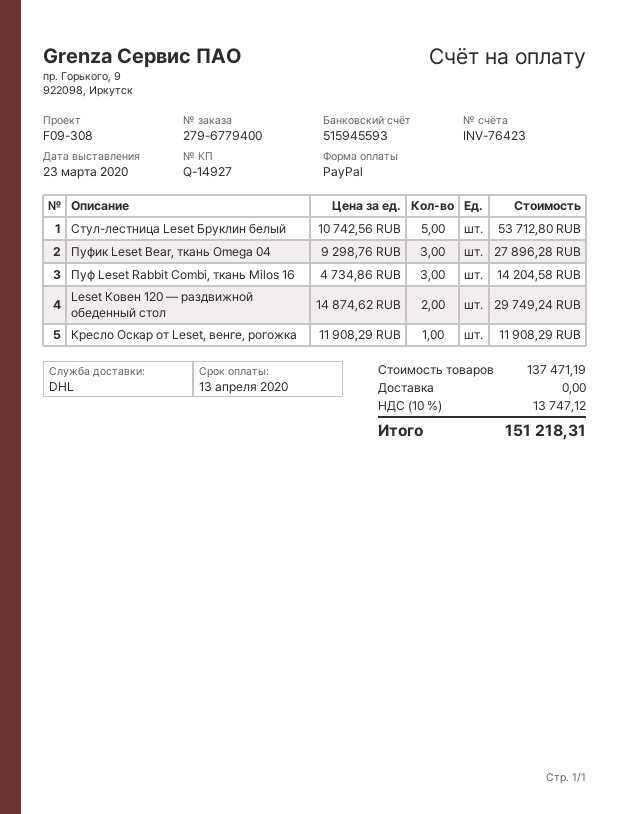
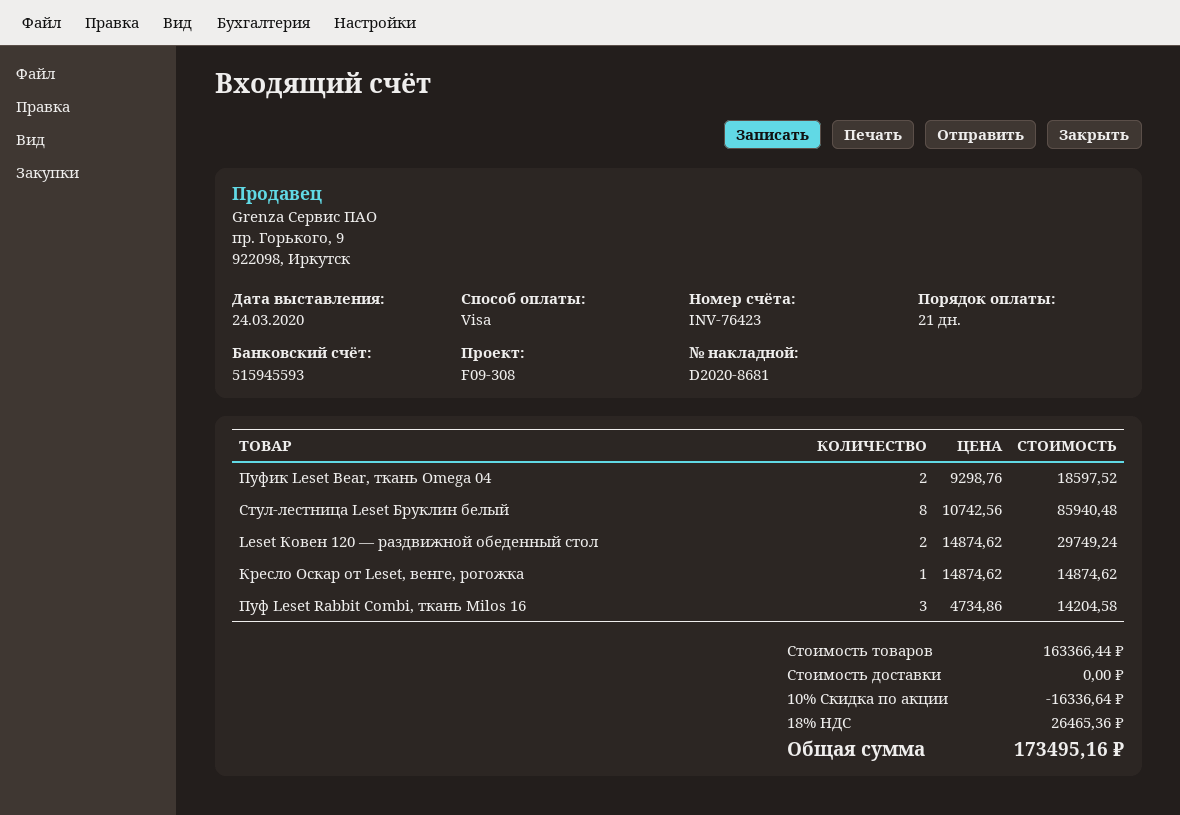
invoice date: 2020-03-23 -> 2020-03-24
payment method: PayPal -> Visa
Стул-лестница Leset Бруклин белый: 5 x 10742.56 = 53712.80 -> 8 x 10742.56 = 85940.48
Пуфик Leset Bear, ткань Omega 04: 3 x 9298.76 = 27896.28 -> 2 x 9298.76 = 18597.52
Кресло Оскар от Leset, венге, рогожка: 1 x 11908.29 = 11908.29 -> 1 x 14874.62 = 14874.62
subtotal: 137471.19 -> 163366.44
discount: none -> 10% = 16336.64
tax: 10% = 13747.12 -> 18% = 26465.36
total: 151218.31 -> 173495.16

